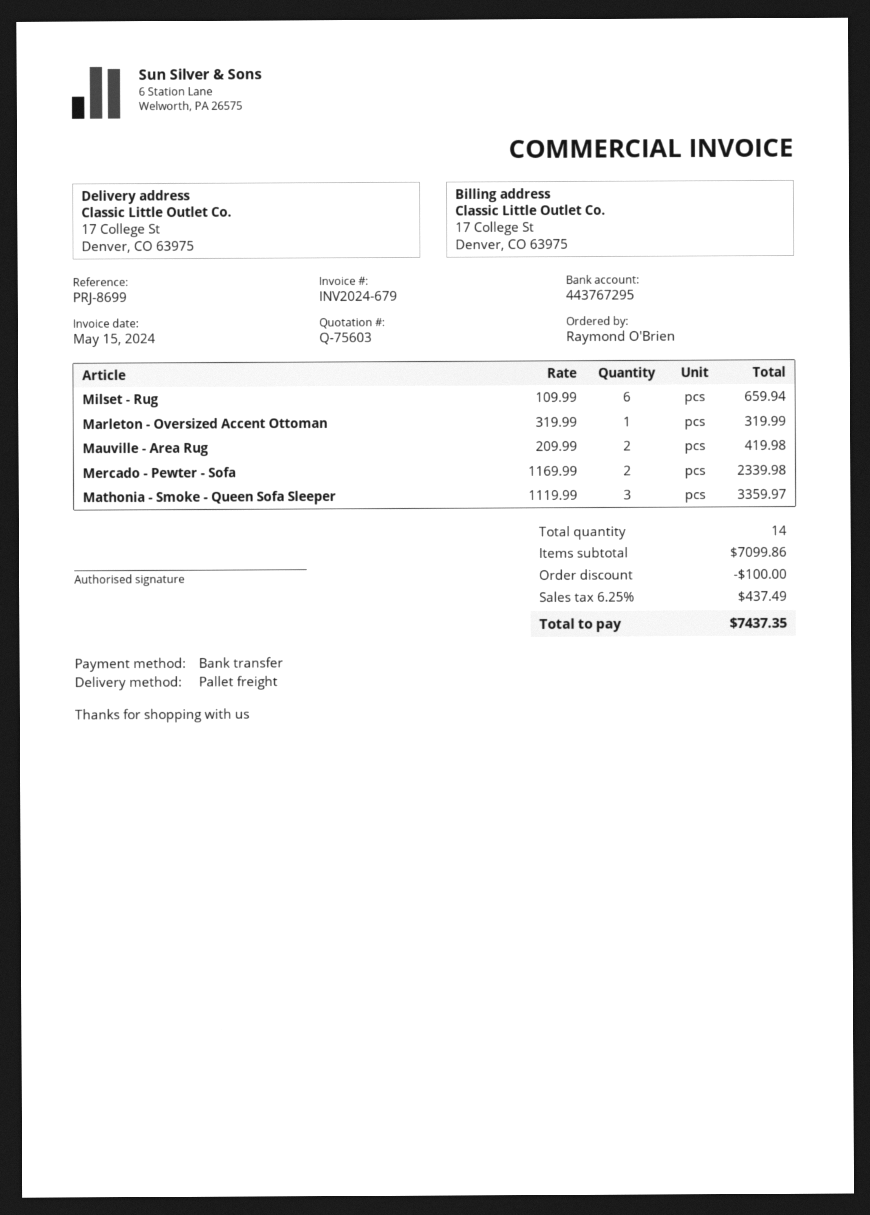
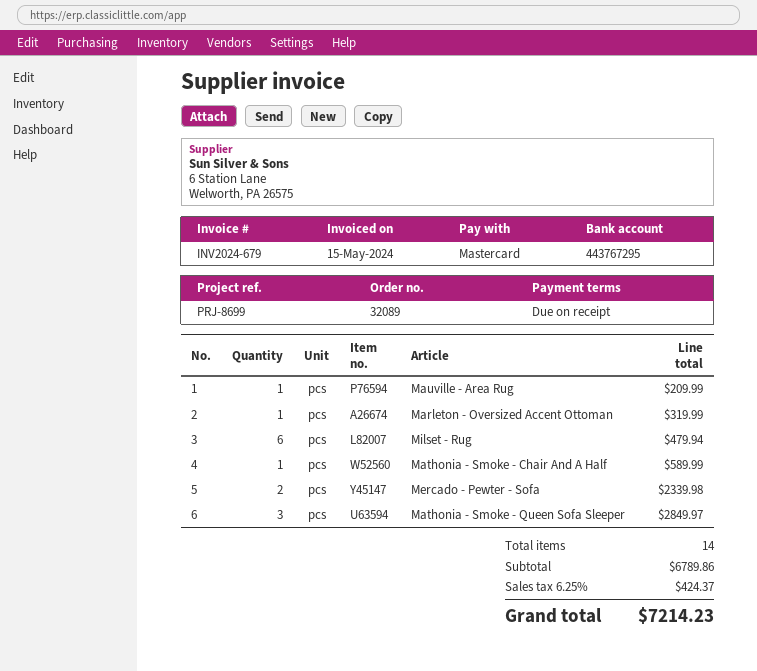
payment method: bank transfer -> Mastercard
Milset - Rug: 6 for 659.94 -> 6 for 479.94
Mauville - Area Rug: 2 for 419.98 -> 1 for 209.99
Mathonia - Smoke - Queen Sofa Sleeper: 3 for 3359.97 -> 3 for 2849.97
Mathonia - Smoke - Chair And A Half: none -> 1 for 589.99
subtotal: 7099.86 -> 6789.86
discount: 100.00 -> none
tax: 6.25% = 437.49 -> 6.25% = 424.37
total: 7437.35 -> 7214.23

